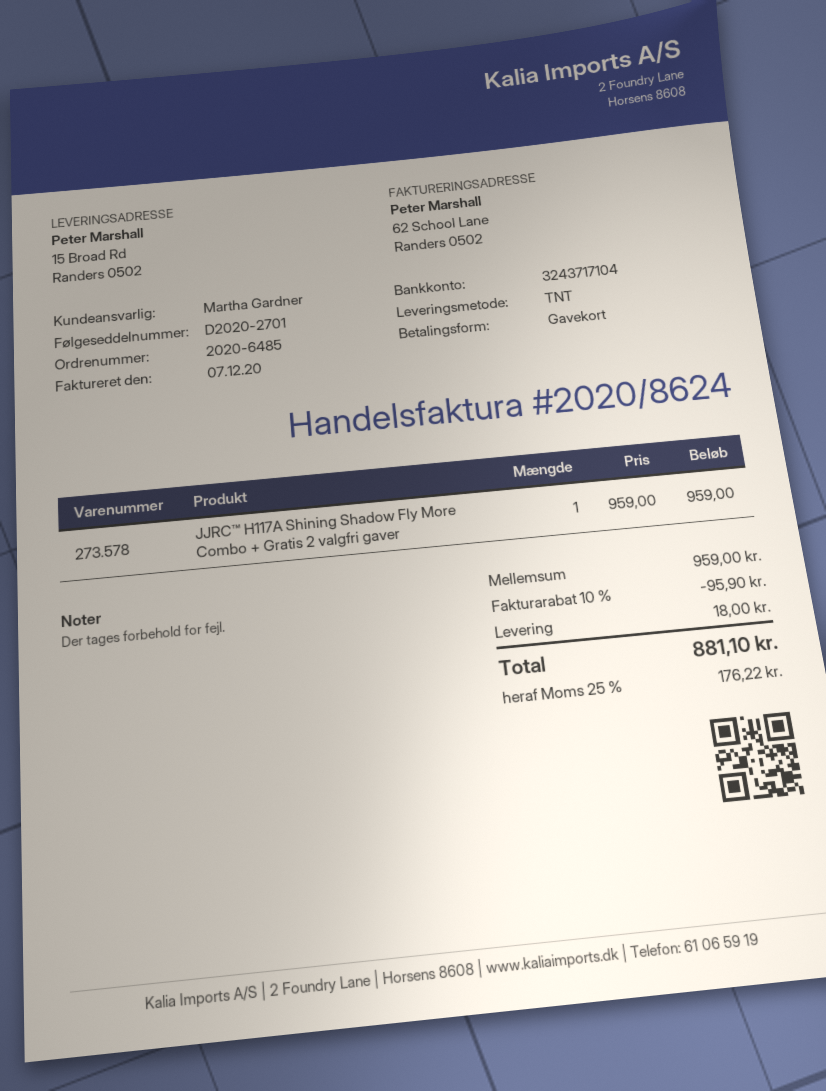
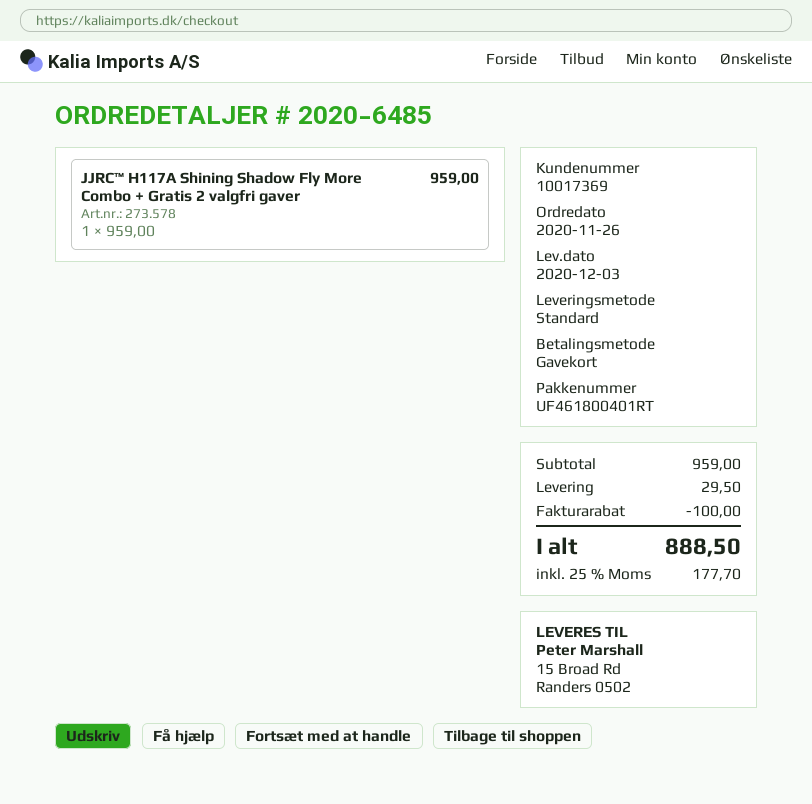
shipping method: TNT -> standard
discount: 95.90 -> 100.00
shipping: 18.00 -> 29.50
tax: 25% = 176.22 -> 25% = 177.70
total: 881.10 -> 888.50

